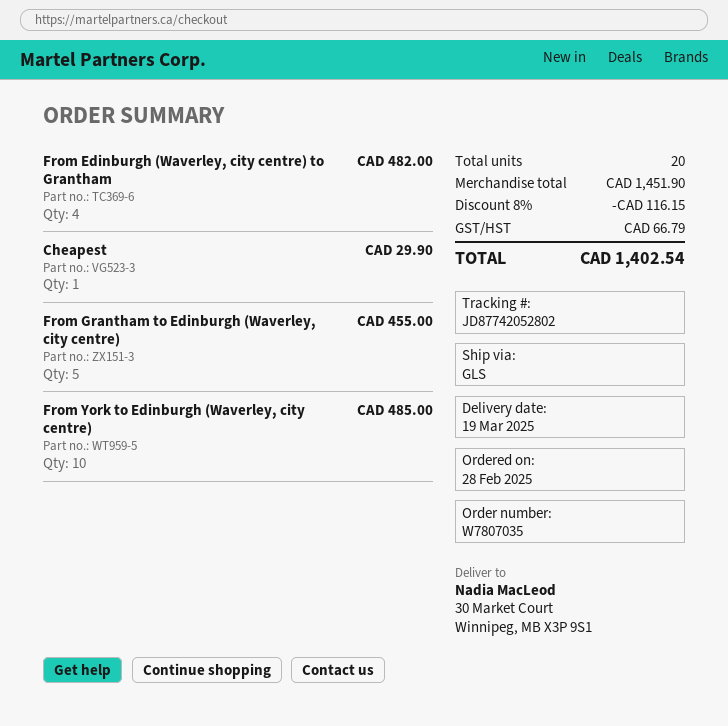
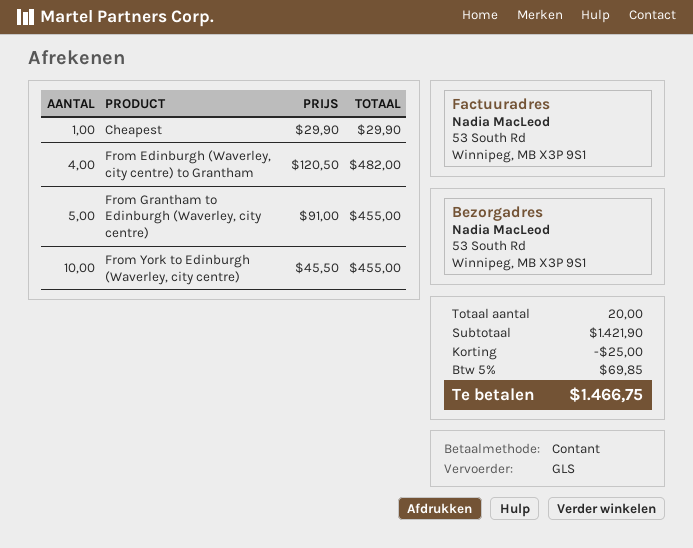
ship to: 30 Market Court, Winnipeg, MB X3P 9S1 -> 53 South Rd, Winnipeg, MB X3P 9S1
From York to Edinburgh (Waverley, city centre): 10 for 485.00 -> 10 for 455.00
subtotal: 1451.90 -> 1421.90
discount: 116.15 -> 25.00
tax: 66.79 -> 69.85
total: 1402.54 -> 1466.75

